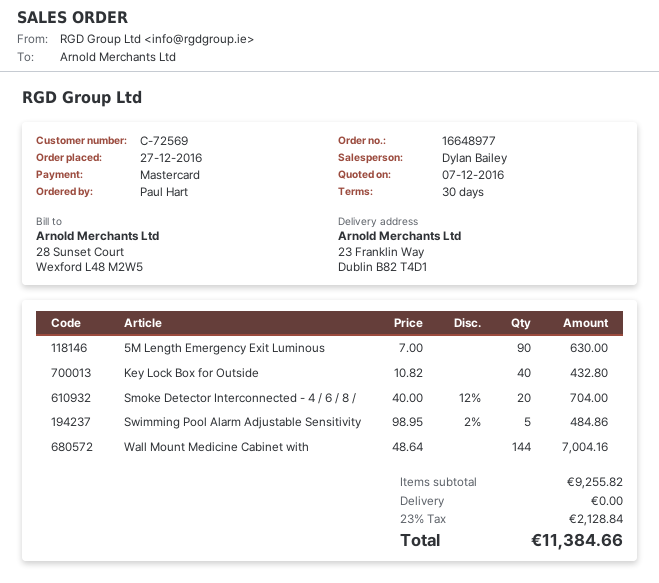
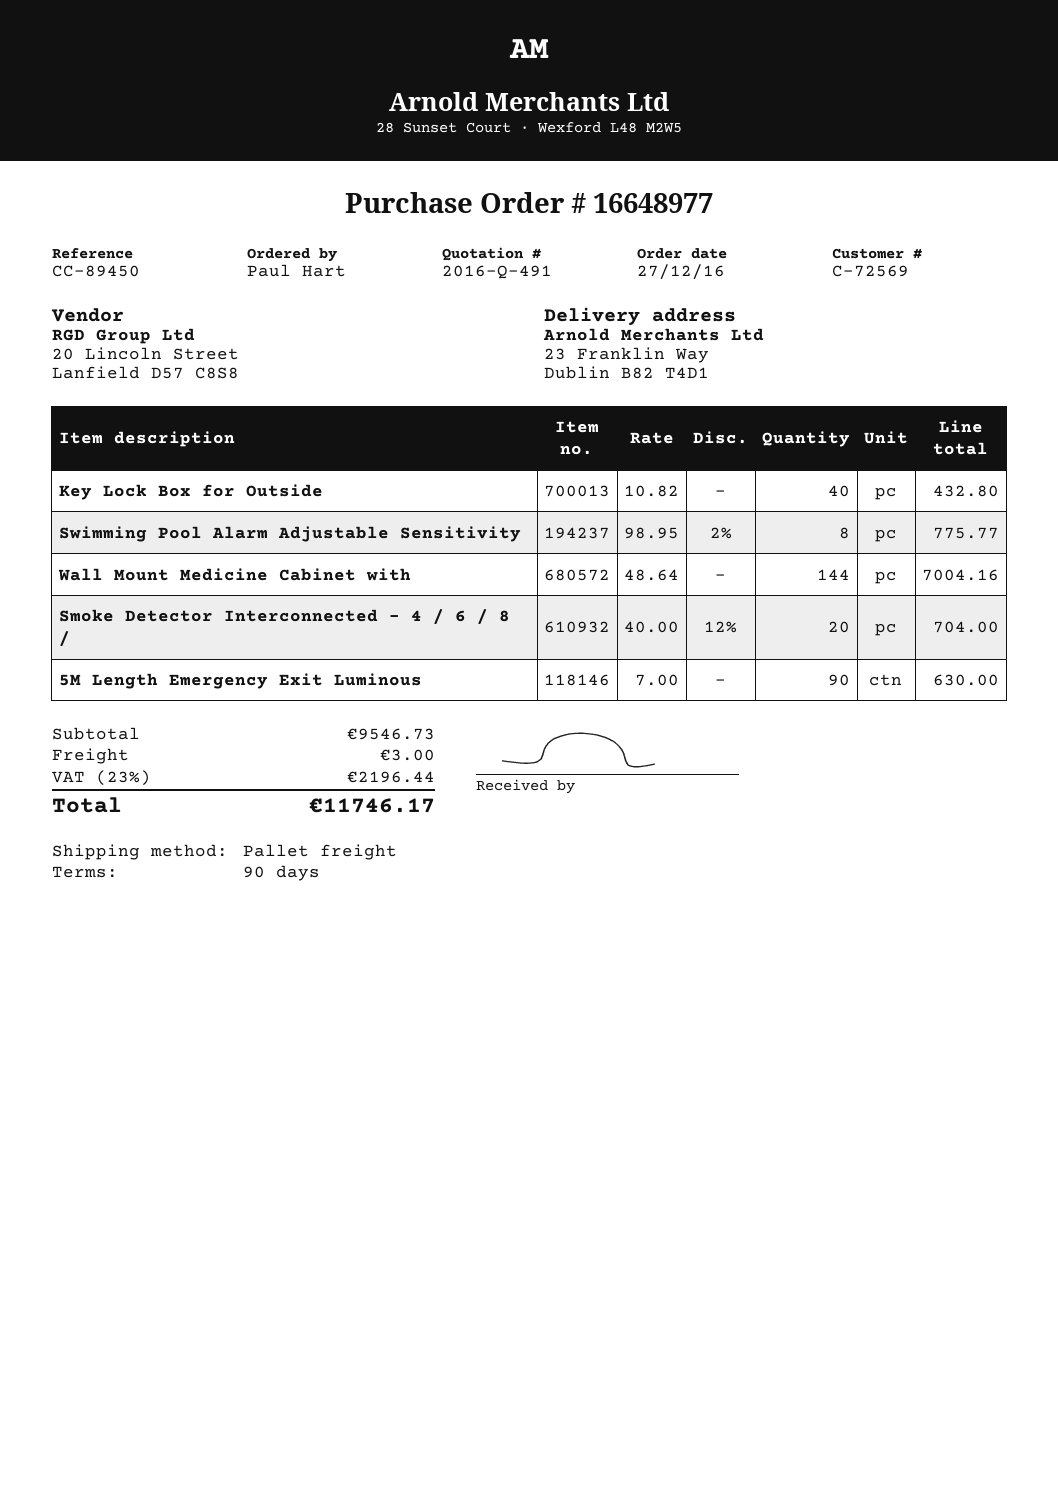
payment terms: 30 days -> 90 days
Swimming Pool Alarm Adjustable Sensitivity: 5 x 98.95 - 2% = 484.86 -> 8 x 98.95 - 2% = 775.77
subtotal: 9255.82 -> 9546.73
shipping: 0.00 -> 3.00
tax: 23% = 2128.84 -> 23% = 2196.44
total: 11384.66 -> 11746.17

